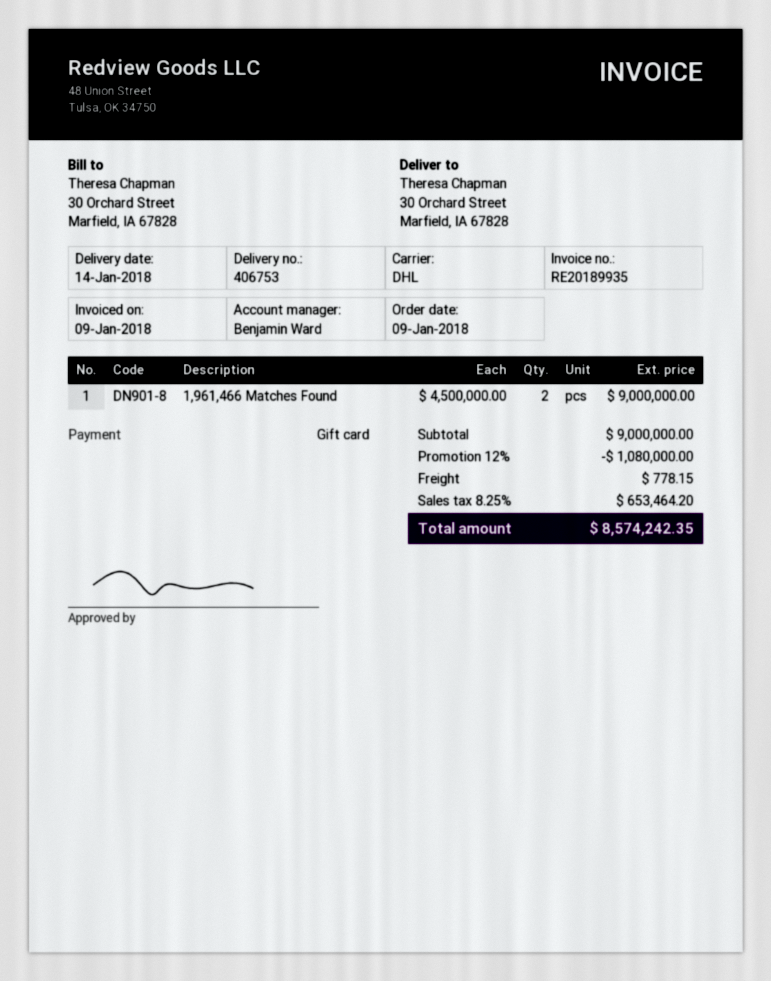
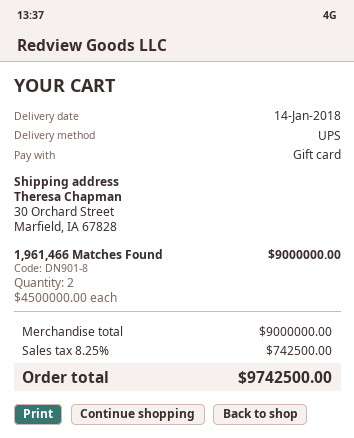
shipping method: DHL -> UPS
discount: 12% = 1080000.00 -> none
shipping: 778.15 -> none
tax: 8.25% = 653464.20 -> 8.25% = 742500.00
total: 8574242.35 -> 9742500.00

